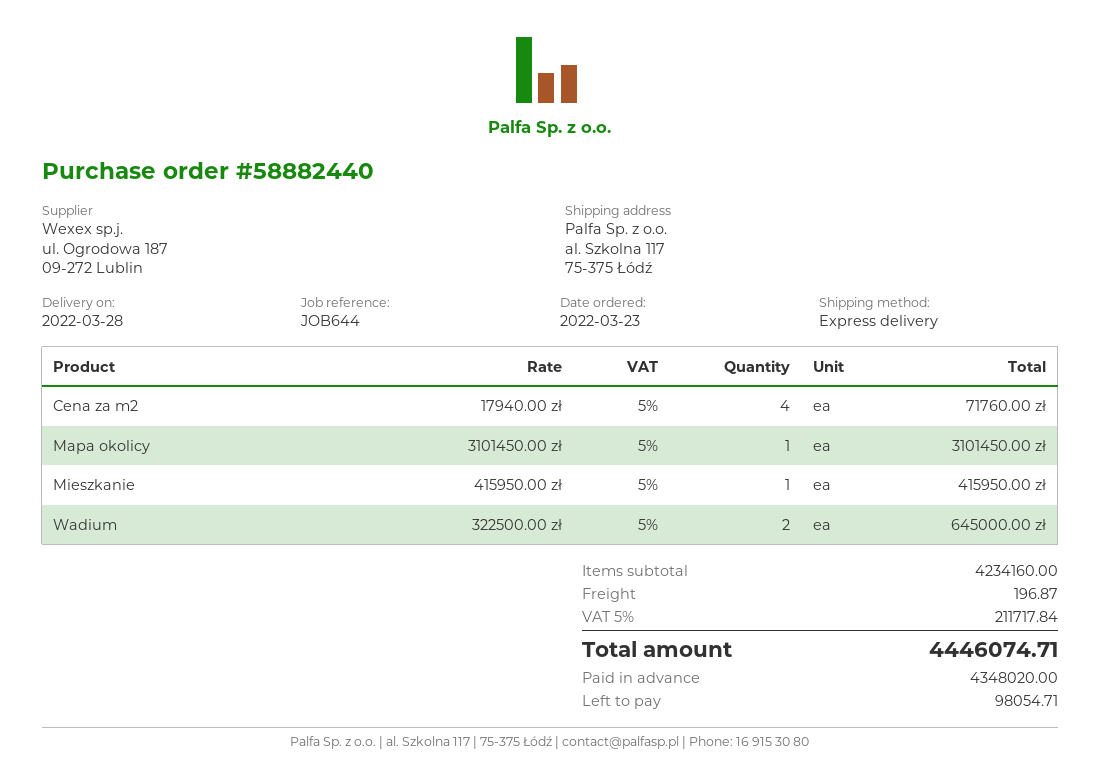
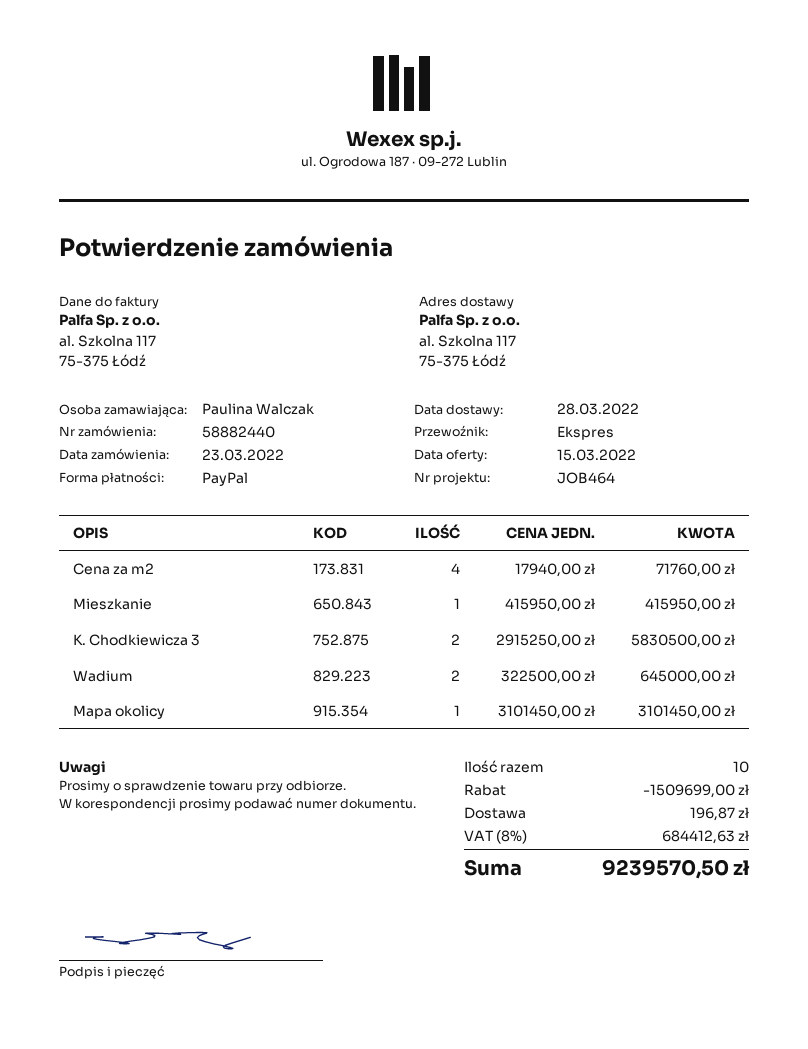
reference: JOB644 -> JOB464
K. Chodkiewicza 3: none -> 2 x 2915250.00 = 5830500.00
discount: none -> 1509699.00
tax: 5% = 211717.84 -> 8% = 684412.63
total: 4446074.71 -> 9239570.50

